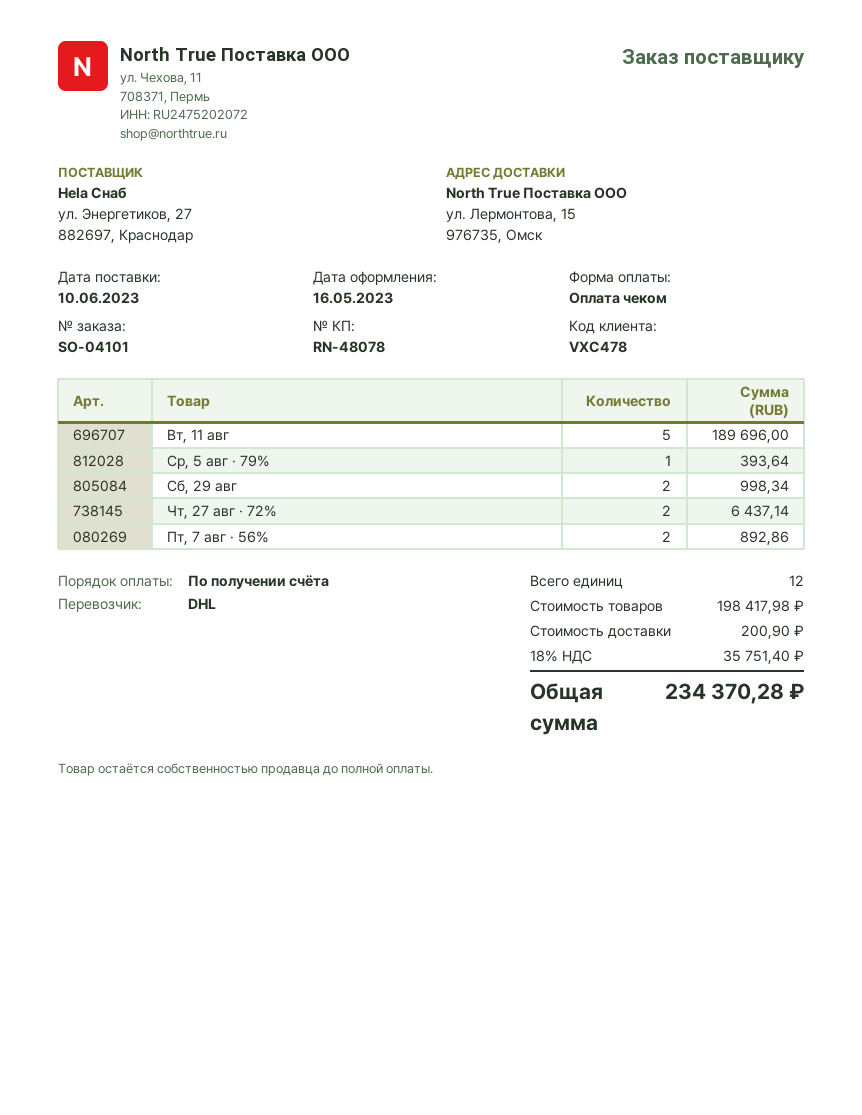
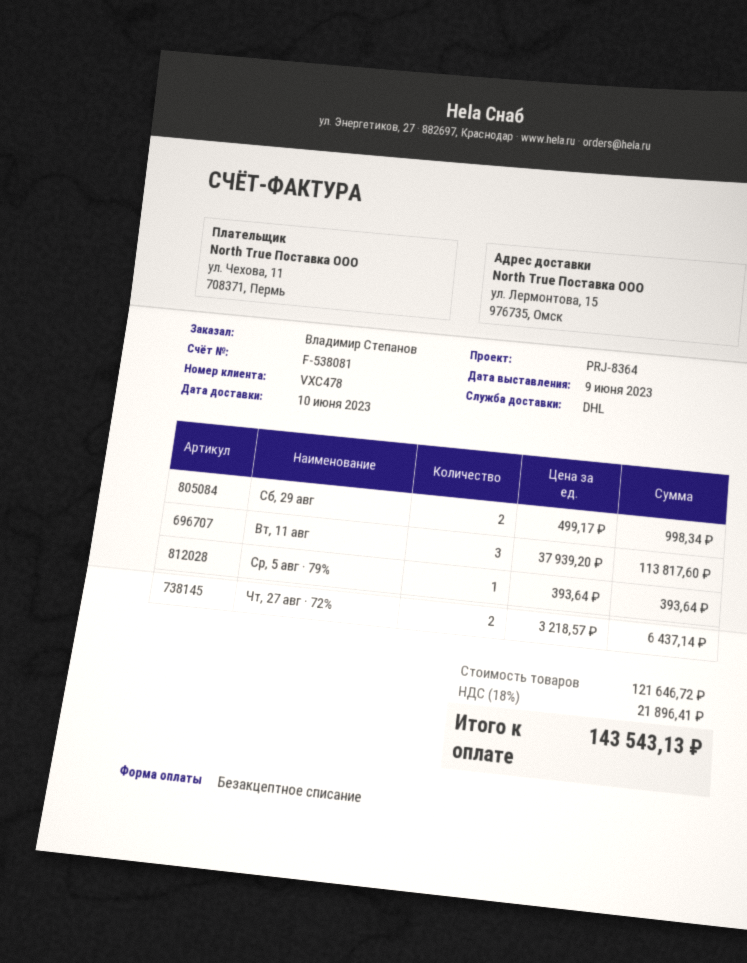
payment method: cheque -> direct debit
Вт, 11 авг: 5 for 189696.00 -> 3 for 113817.60
Пт, 7 авг · 56%: 2 for 892.86 -> none
subtotal: 198417.98 -> 121646.72
shipping: 200.90 -> none
tax: 18% = 35751.40 -> 18% = 21896.41
total: 234370.28 -> 143543.13

